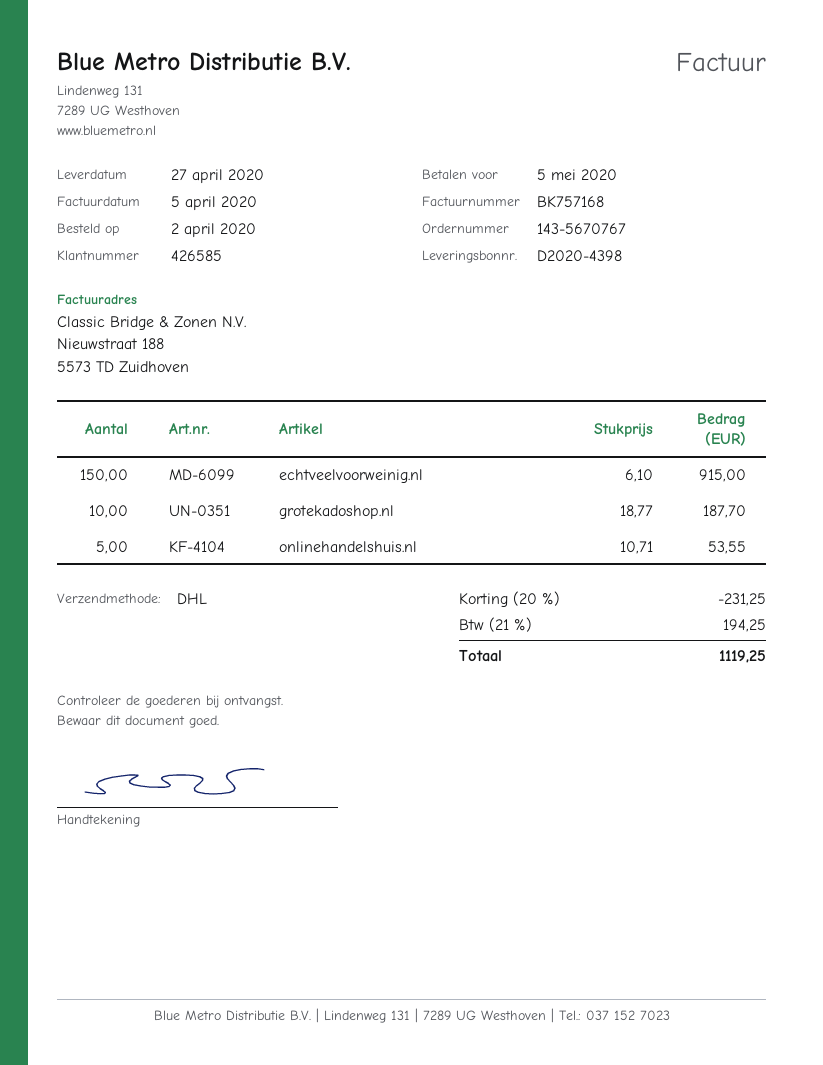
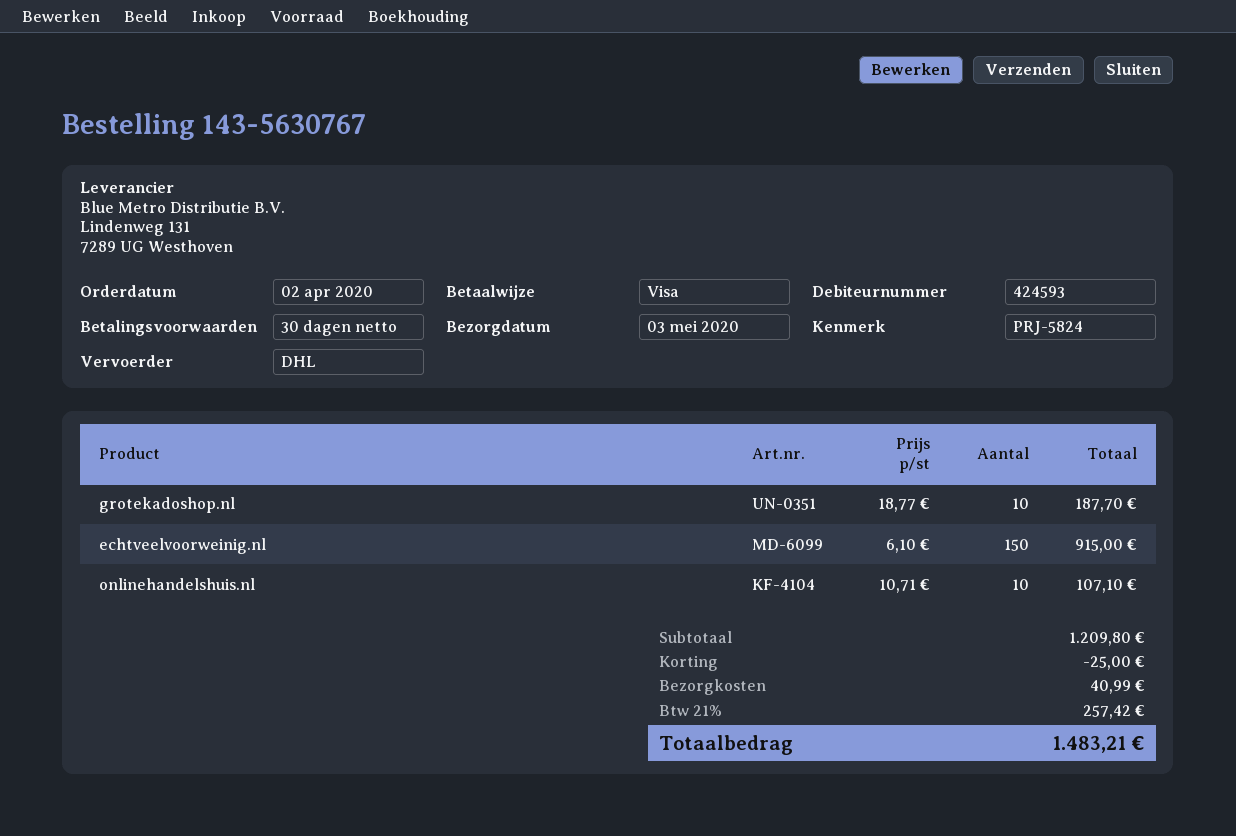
order number: 143-5670767 -> 143-5630767
delivery date: 2020-04-27 -> 2020-05-03
customer number: 426585 -> 424593
onlinehandelshuis.nl: 5 x 10.71 = 53.55 -> 10 x 10.71 = 107.10
discount: 231.25 -> 25.00
shipping: none -> 40.99
tax: 21% = 194.25 -> 21% = 257.42
total: 1119.25 -> 1483.21

